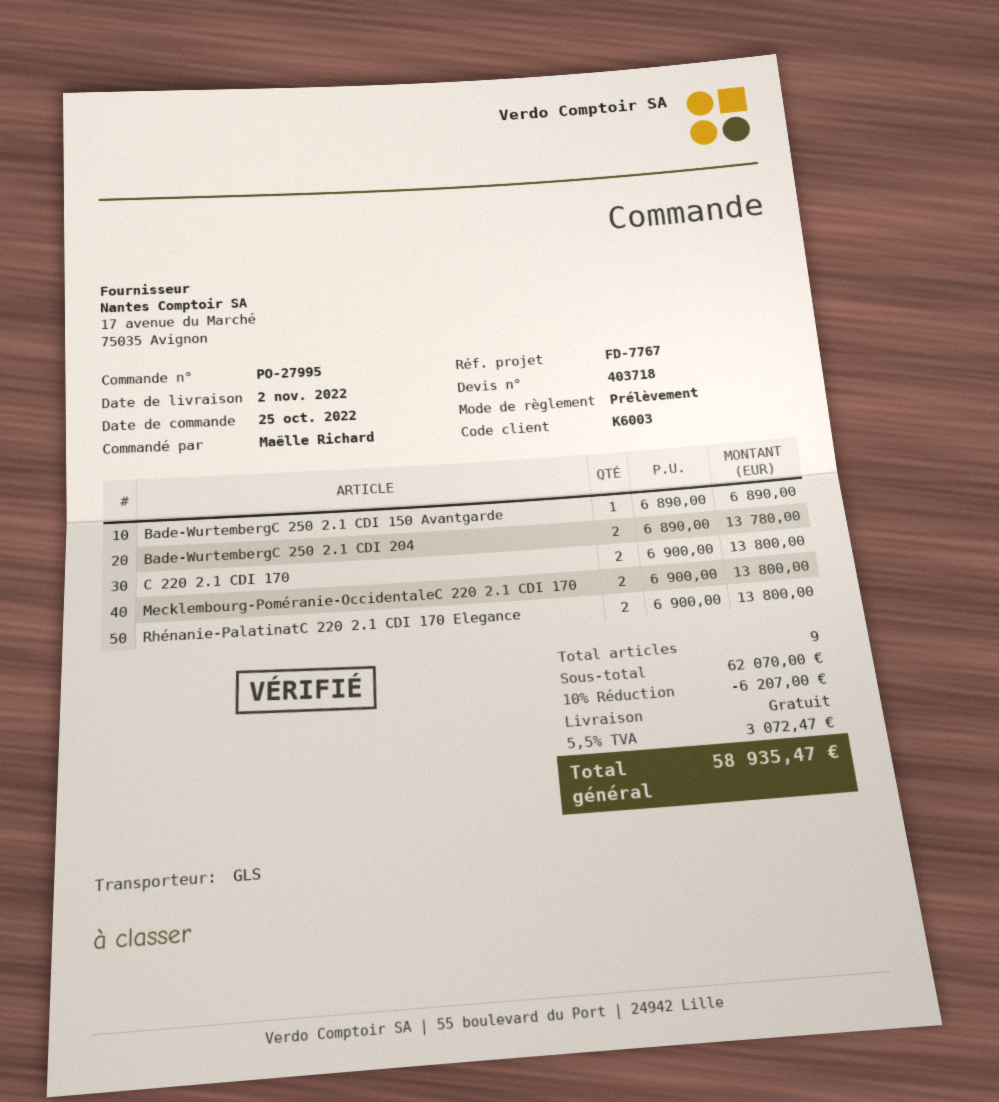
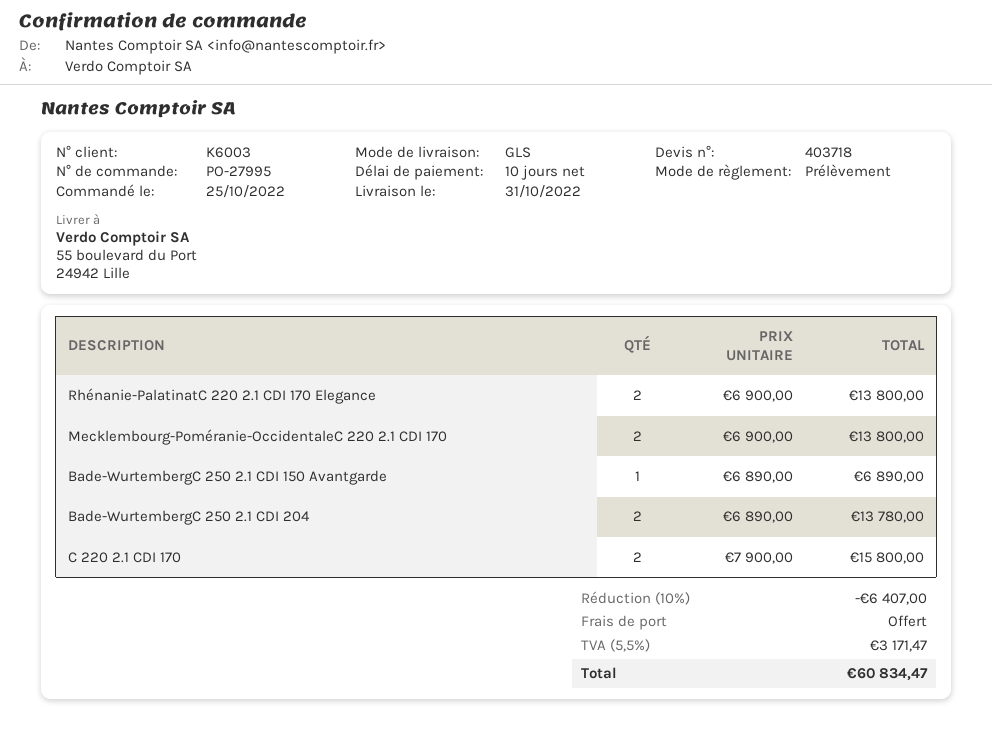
delivery date: 2022-11-02 -> 2022-10-31
C 220 2.1 CDI 170: 2 x 6900.00 = 13800.00 -> 2 x 7900.00 = 15800.00
discount: 10% = 6207.00 -> 10% = 6407.00
tax: 5.5% = 3072.47 -> 5.5% = 3171.47
total: 58935.47 -> 60834.47

